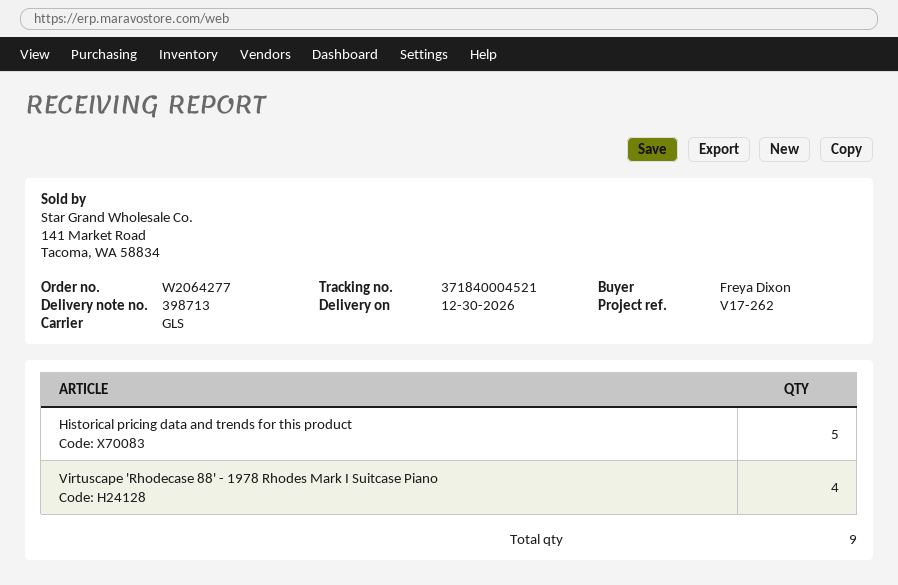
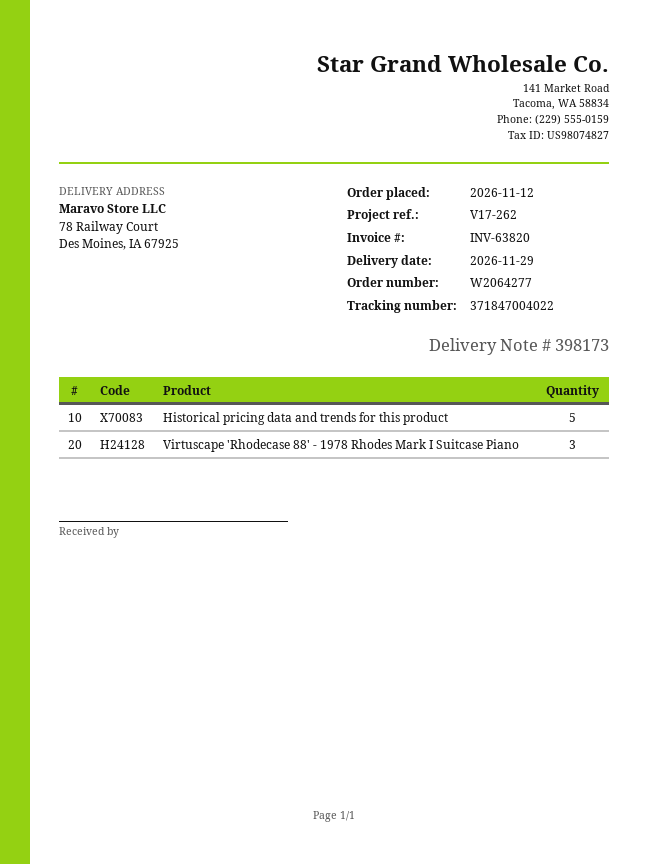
delivery note number: 398713 -> 398173
delivery date: 2026-12-30 -> 2026-11-29
tracking number: 371840004521 -> 371847004022
Virtuscape 'Rhodecase 88' - 1978 Rhodes Mark I Suitcase Piano: 4 -> 3

